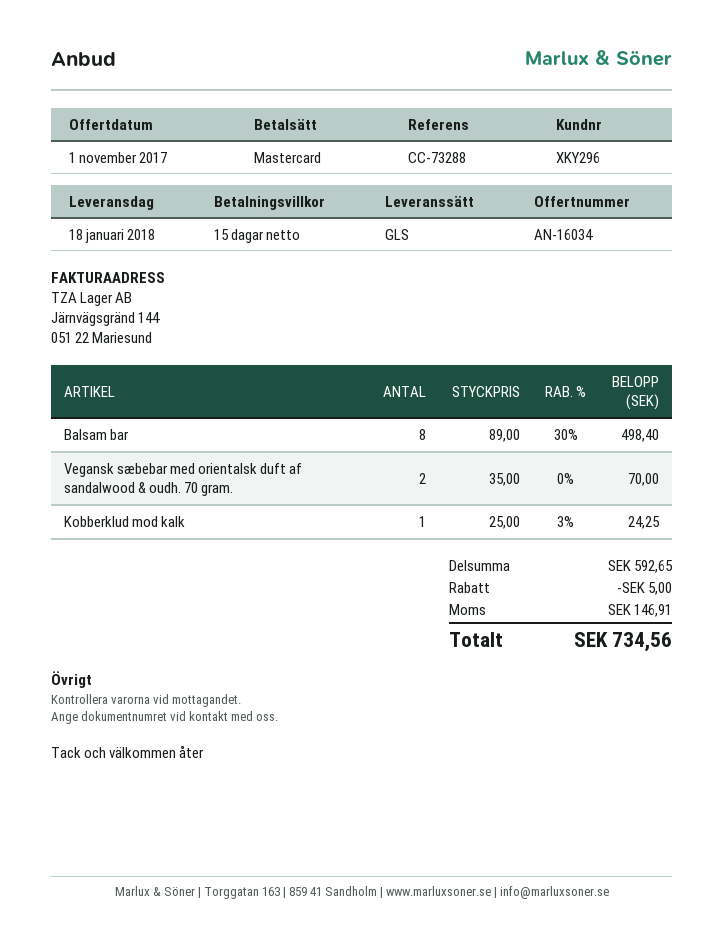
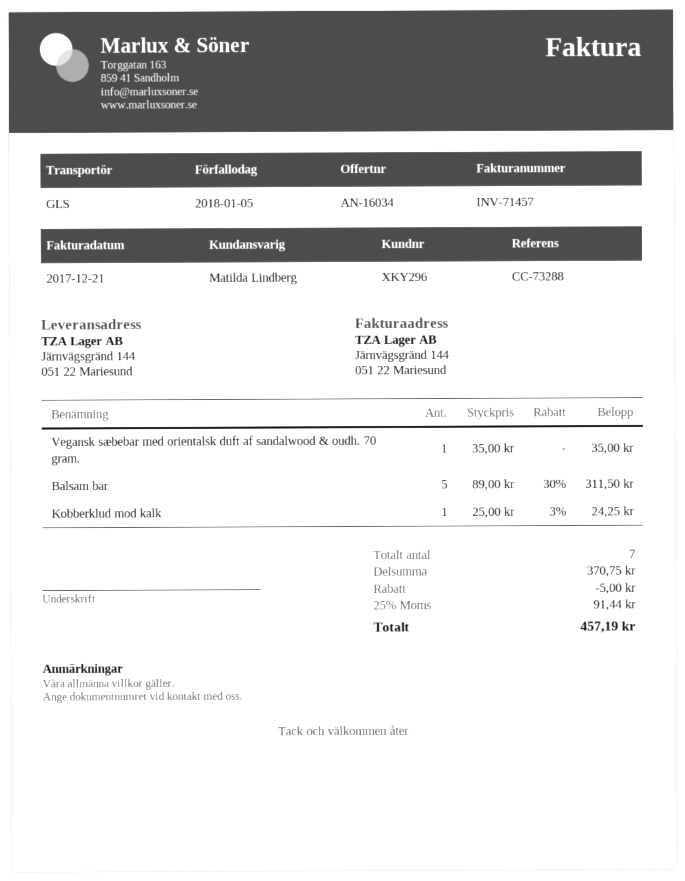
Balsam bar: 8 x 89.00 - 30% = 498.40 -> 5 x 89.00 - 30% = 311.50
Vegansk sæbebar med orientalsk duft af sandalwood & oudh. 70 gram.: 2 x 35.00 = 70.00 -> 1 x 35.00 = 35.00
subtotal: 592.65 -> 370.75
tax: 146.91 -> 91.44
total: 734.56 -> 457.19

